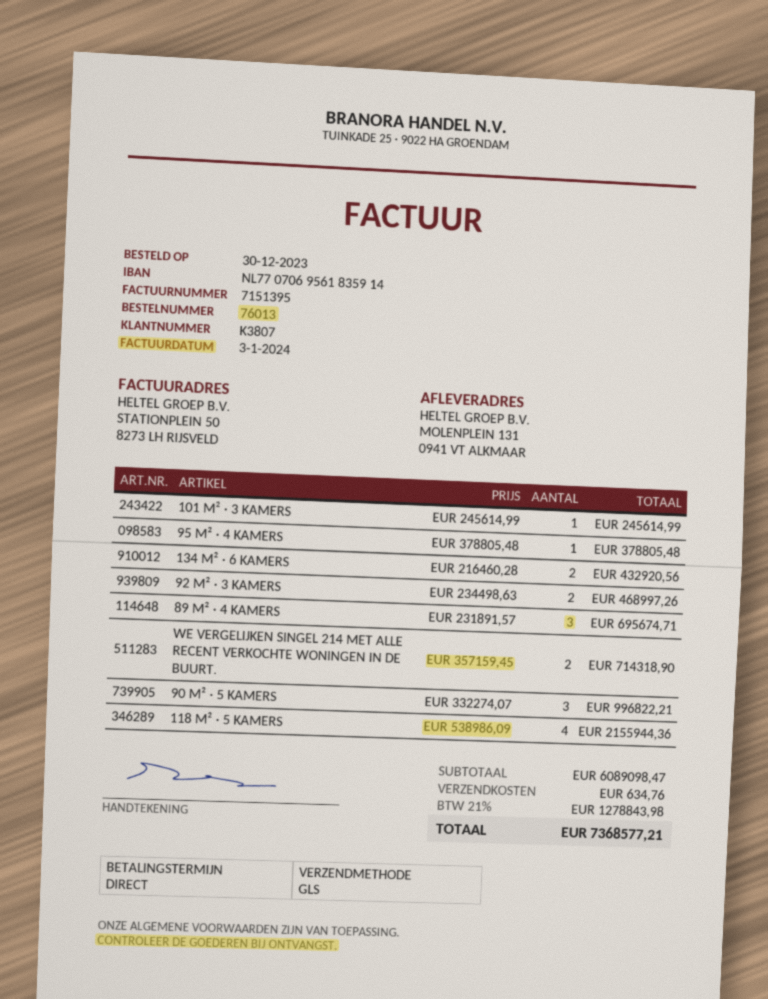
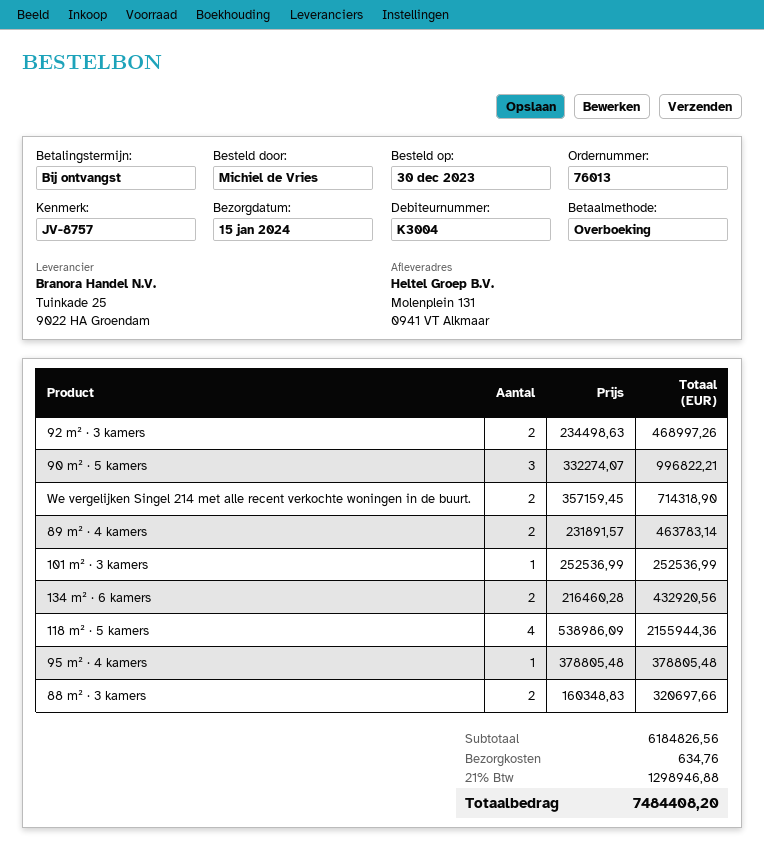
customer number: K3807 -> K3004
101 M² · 3 KAMERS: 1 x 245614.99 = 245614.99 -> 1 x 252536.99 = 252536.99
89 M² · 4 KAMERS: 3 x 231891.57 = 695674.71 -> 2 x 231891.57 = 463783.14
88 m² · 3 kamers: none -> 2 x 160348.83 = 320697.66
subtotal: 6089098.47 -> 6184826.56
tax: 21% = 1278843.98 -> 21% = 1298946.88
total: 7368577.21 -> 7484408.20

